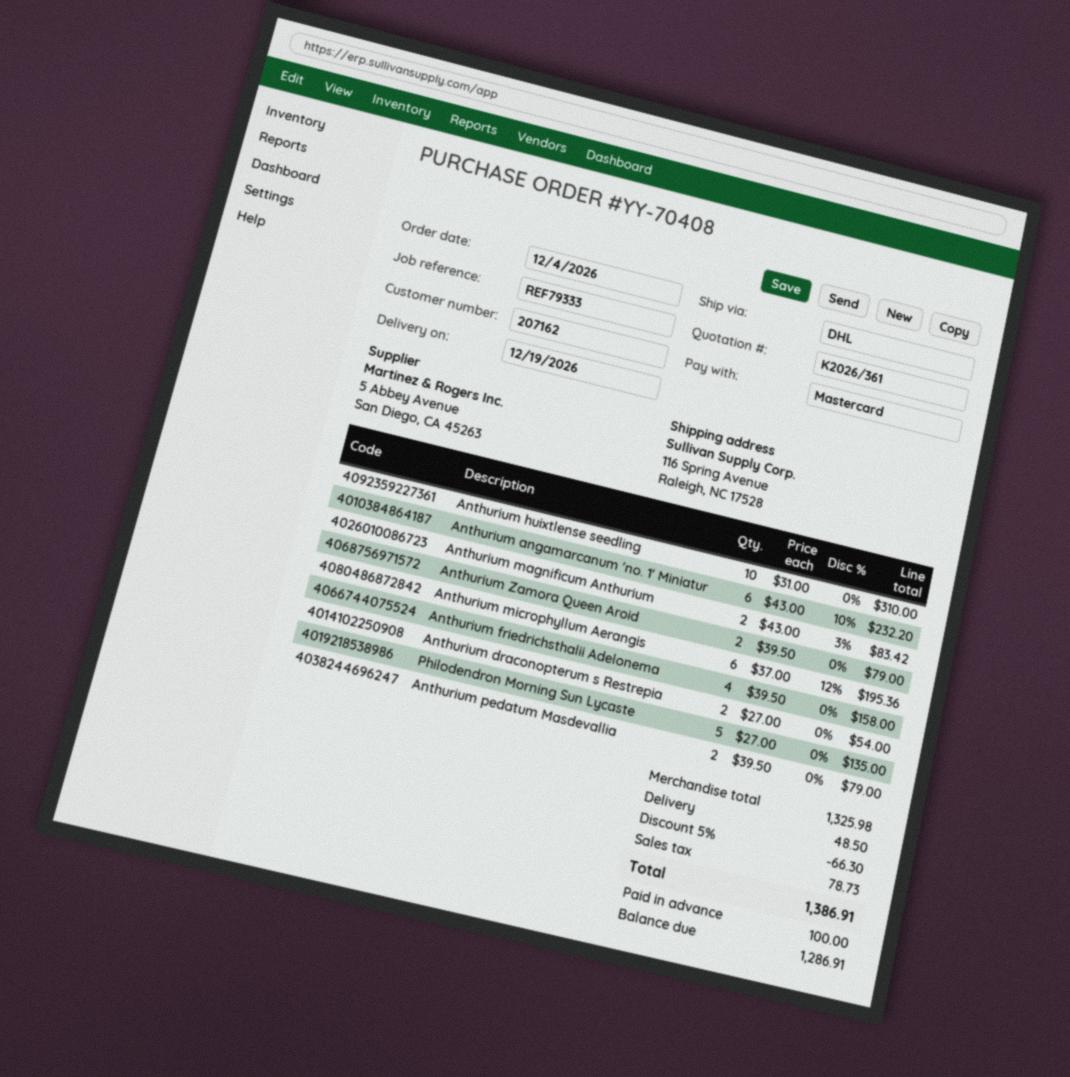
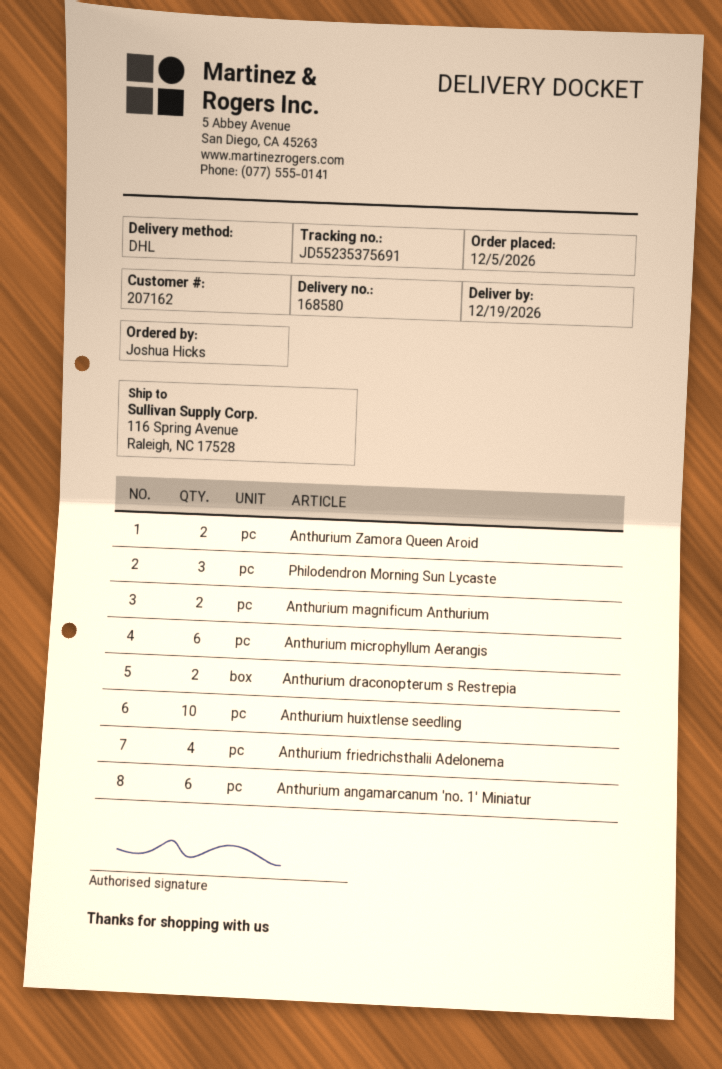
order date: 2026-12-04 -> 2026-12-05
Philodendron Morning Sun Lycaste: 5 -> 3
Anthurium pedatum Masdevallia: 2 -> none

